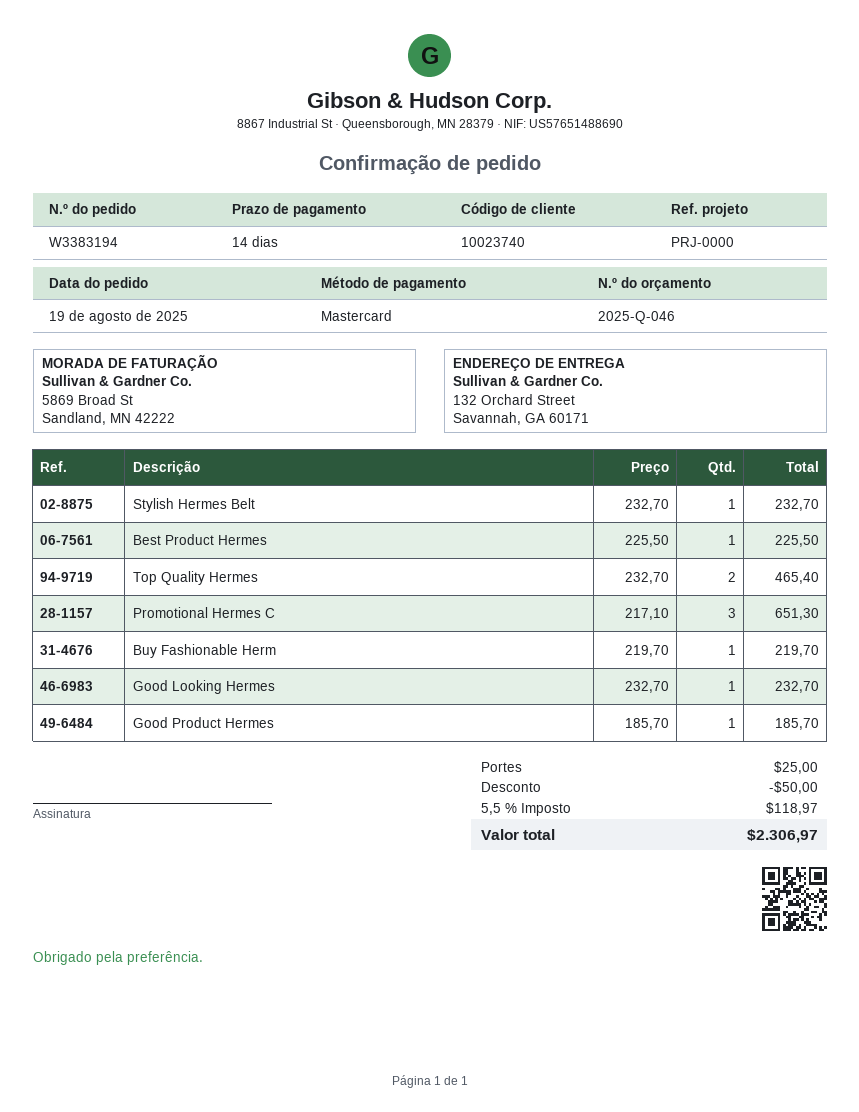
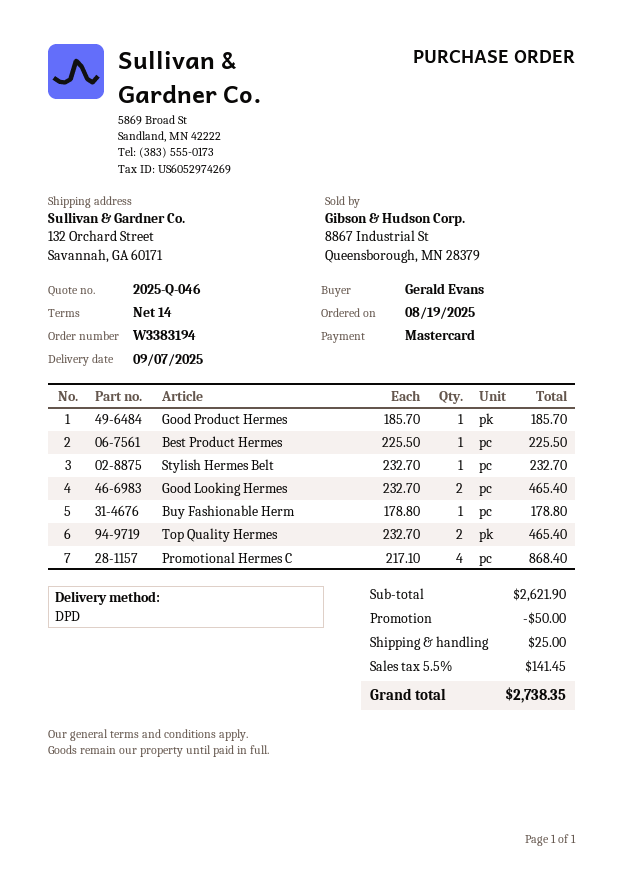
Promotional Hermes C: 3 x 217.10 = 651.30 -> 4 x 217.10 = 868.40
Buy Fashionable Herm: 1 x 219.70 = 219.70 -> 1 x 178.80 = 178.80
Good Looking Hermes: 1 x 232.70 = 232.70 -> 2 x 232.70 = 465.40
tax: 5.5% = 118.97 -> 5.5% = 141.45
total: 2306.97 -> 2738.35

